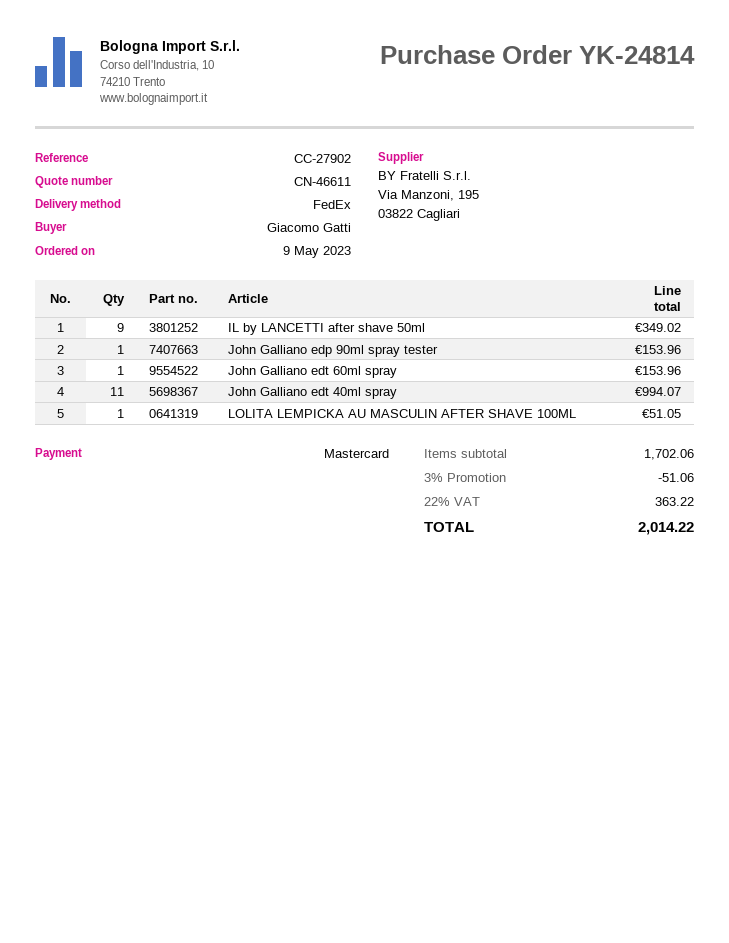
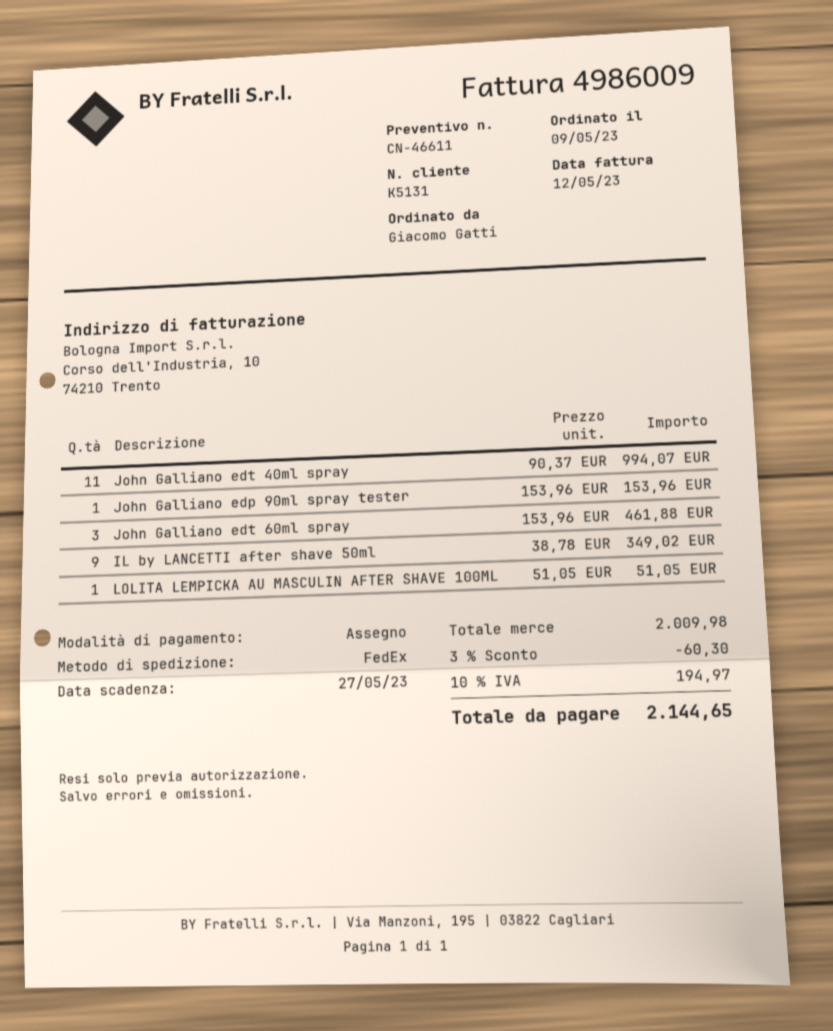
payment method: Mastercard -> cheque
John Galliano edt 60ml spray: 1 for 153.96 -> 3 for 461.88
subtotal: 1702.06 -> 2009.98
discount: 3% = 51.06 -> 3% = 60.30
tax: 22% = 363.22 -> 10% = 194.97
total: 2014.22 -> 2144.65

